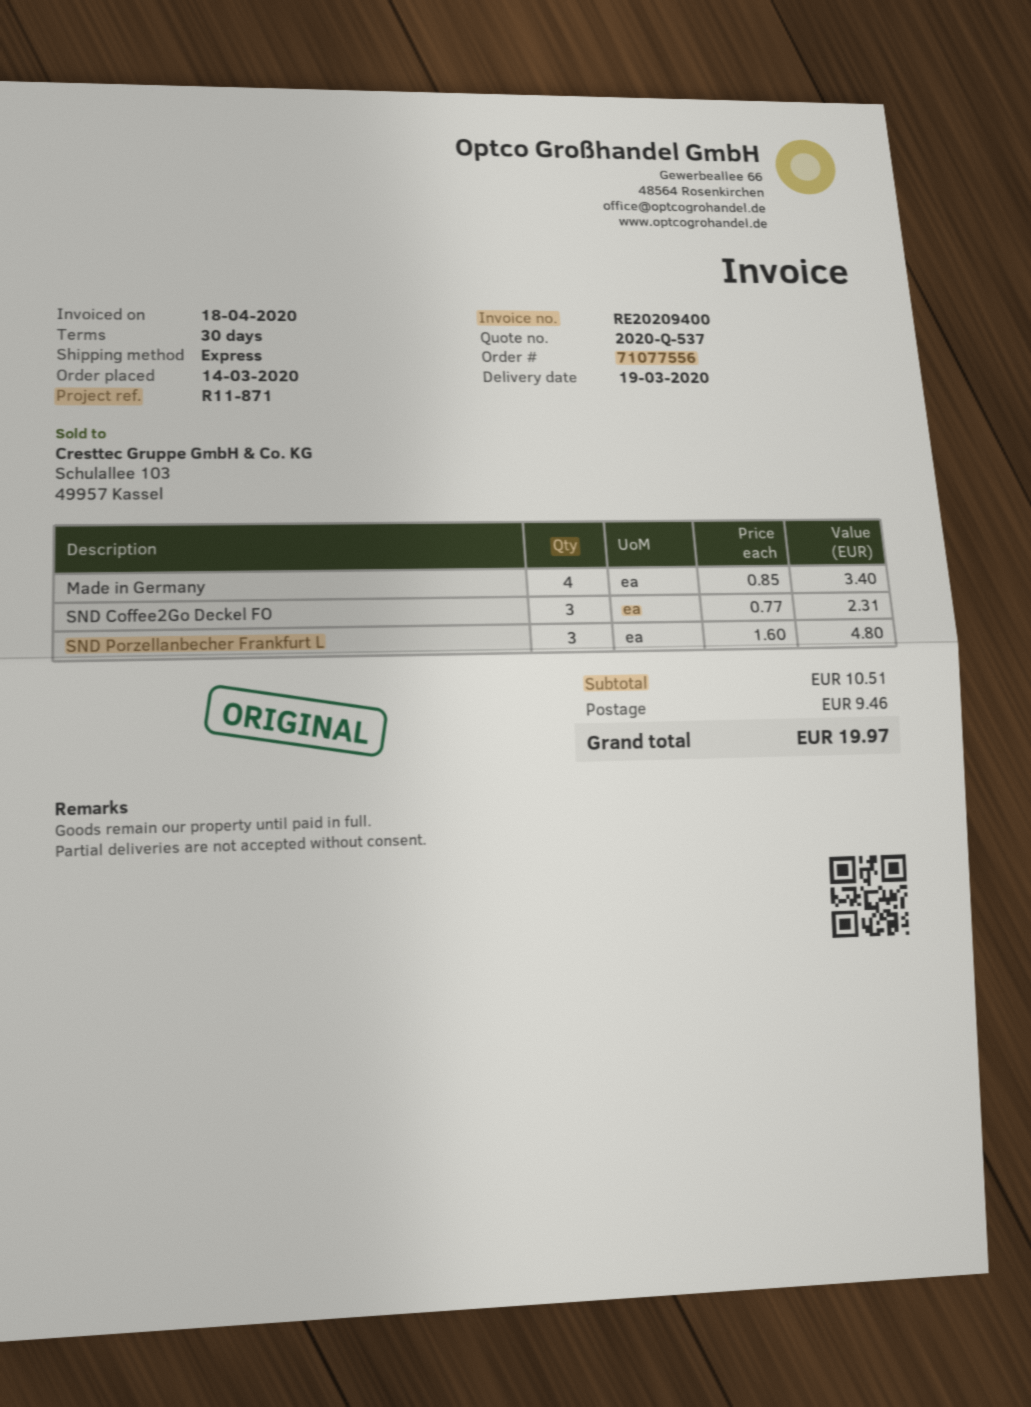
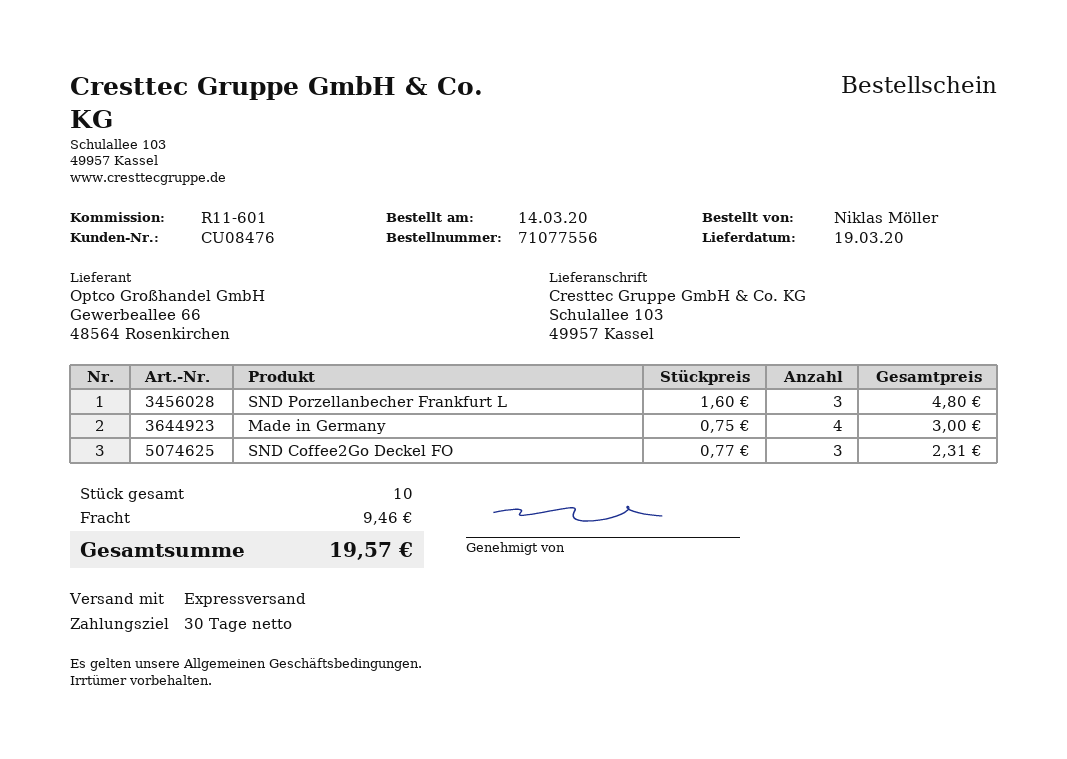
reference: R11-871 -> R11-601
Made in Germany: 4 x 0.85 = 3.40 -> 4 x 0.75 = 3.00
total: 19.97 -> 19.57

